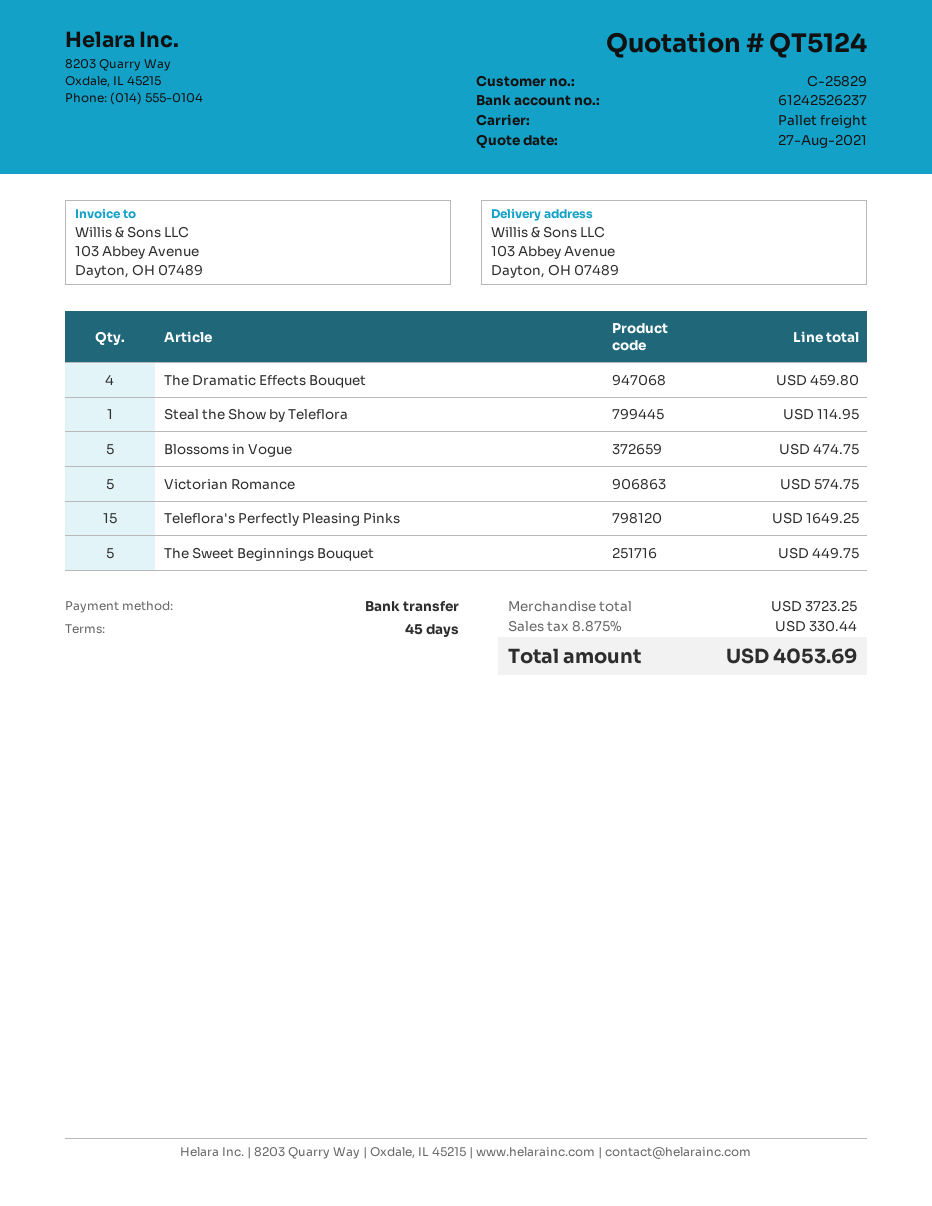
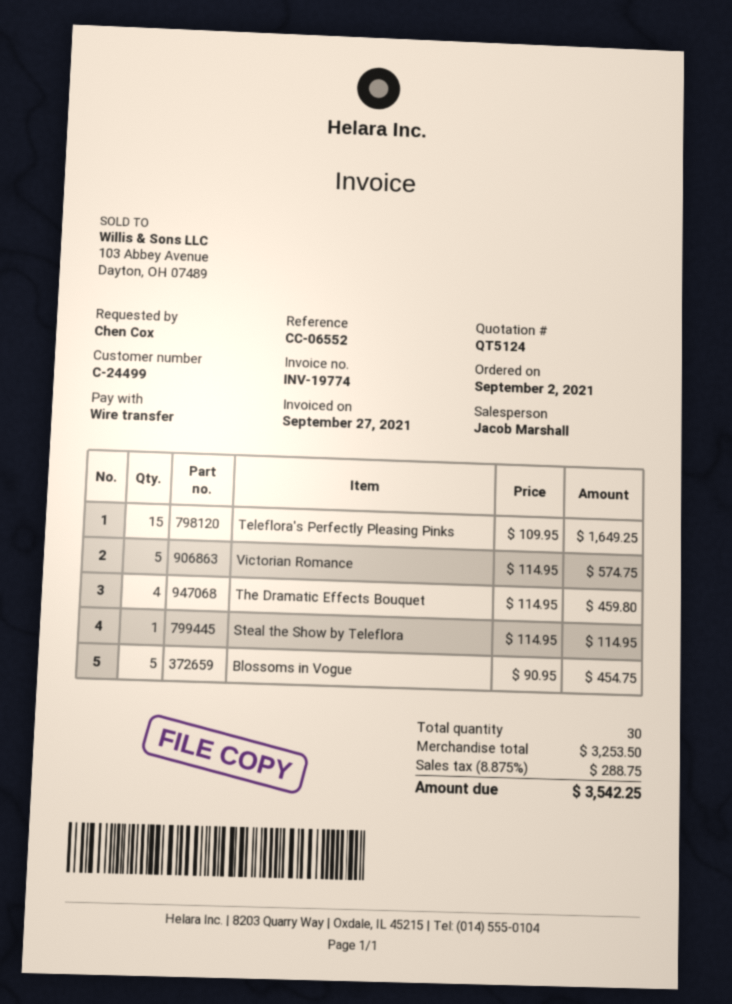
customer number: C-25829 -> C-24499
Blossoms in Vogue: 5 for 474.75 -> 5 for 454.75
The Sweet Beginnings Bouquet: 5 for 449.75 -> none
subtotal: 3723.25 -> 3253.50
tax: 8.875% = 330.44 -> 8.875% = 288.75
total: 4053.69 -> 3542.25

